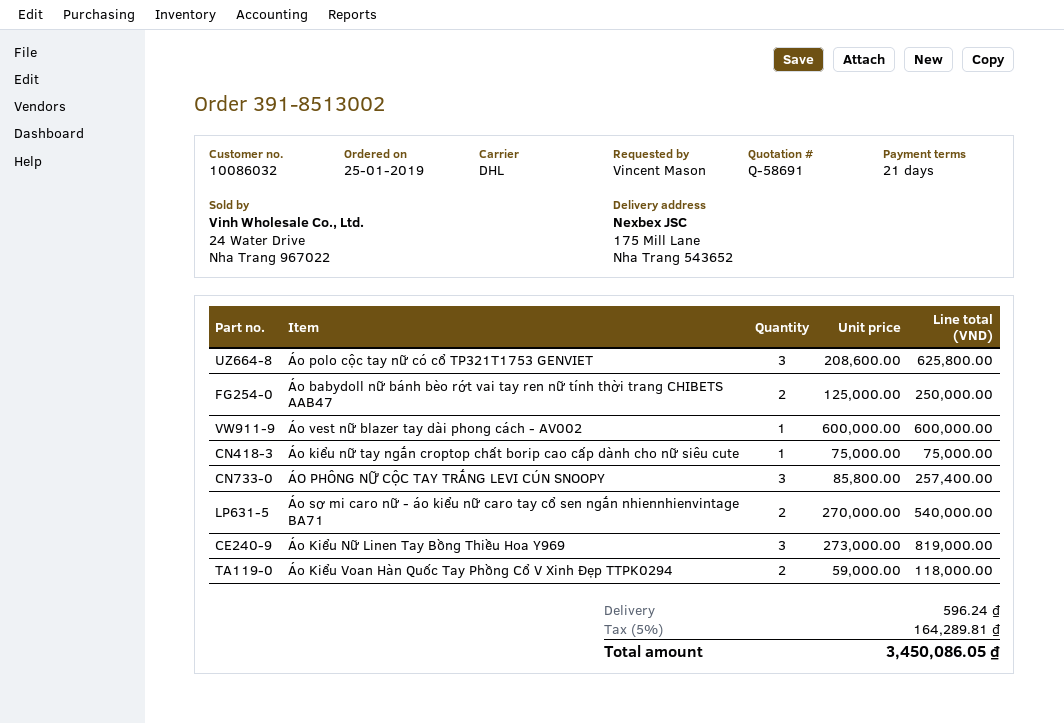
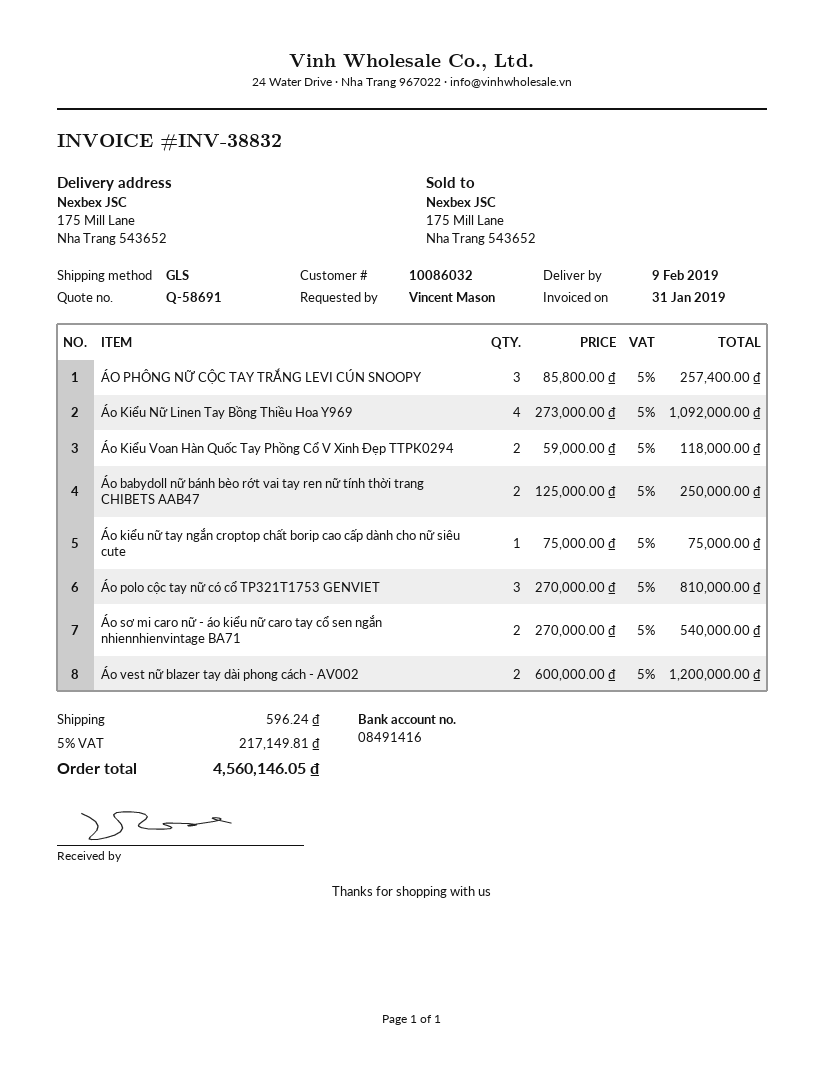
shipping method: DHL -> GLS
Áo polo cộc tay nữ có cổ TP321T1753 GENVIET: 3 x 208600.00 = 625800.00 -> 3 x 270000.00 = 810000.00
Áo vest nữ blazer tay dài phong cách - AV002: 1 x 600000.00 = 600000.00 -> 2 x 600000.00 = 1200000.00
Áo Kiểu Nữ Linen Tay Bồng Thiều Hoa Y969: 3 x 273000.00 = 819000.00 -> 4 x 273000.00 = 1092000.00
tax: 5% = 164289.81 -> 5% = 217149.81
total: 3450086.05 -> 4560146.05

